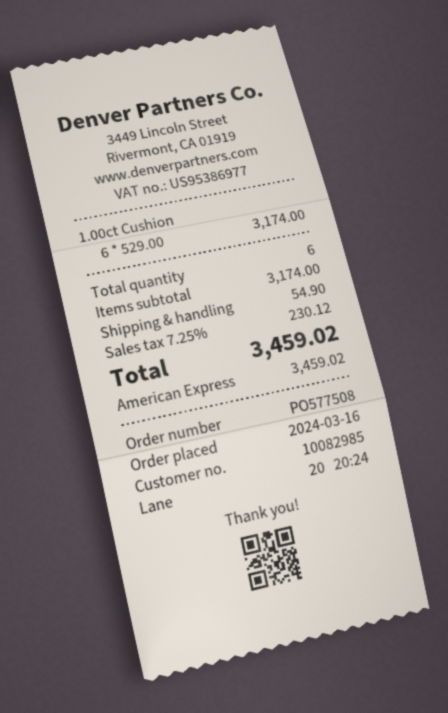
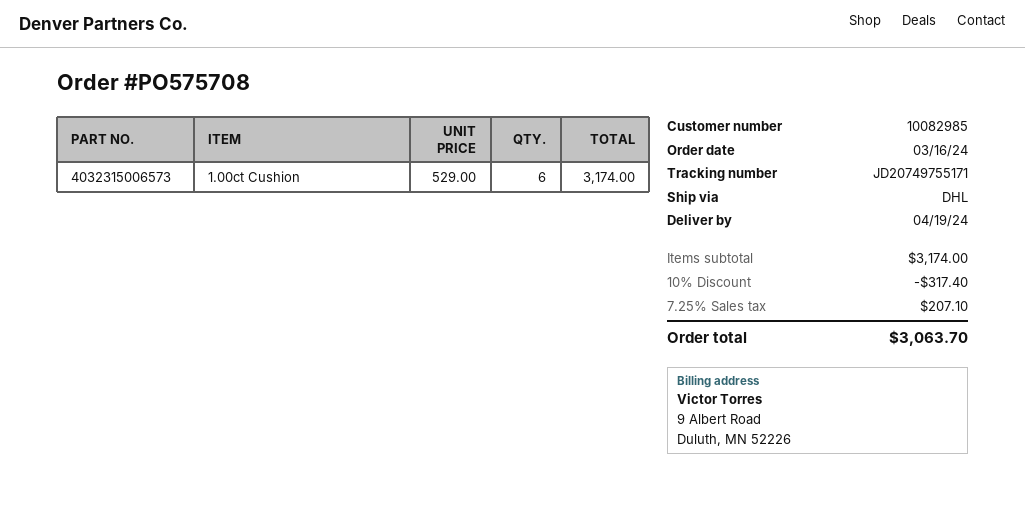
order number: PO577508 -> PO575708
discount: none -> 10% = 317.40
shipping: 54.90 -> none
tax: 7.25% = 230.12 -> 7.25% = 207.10
total: 3459.02 -> 3063.70

